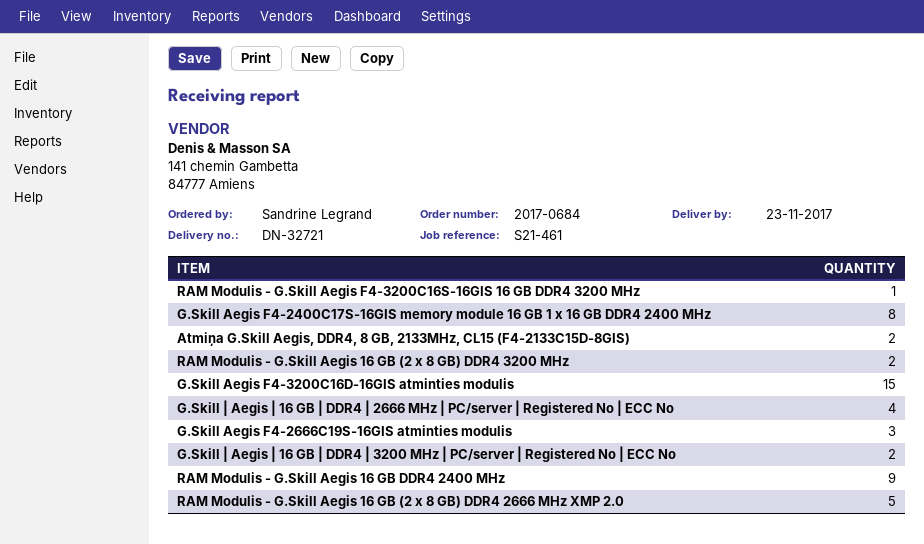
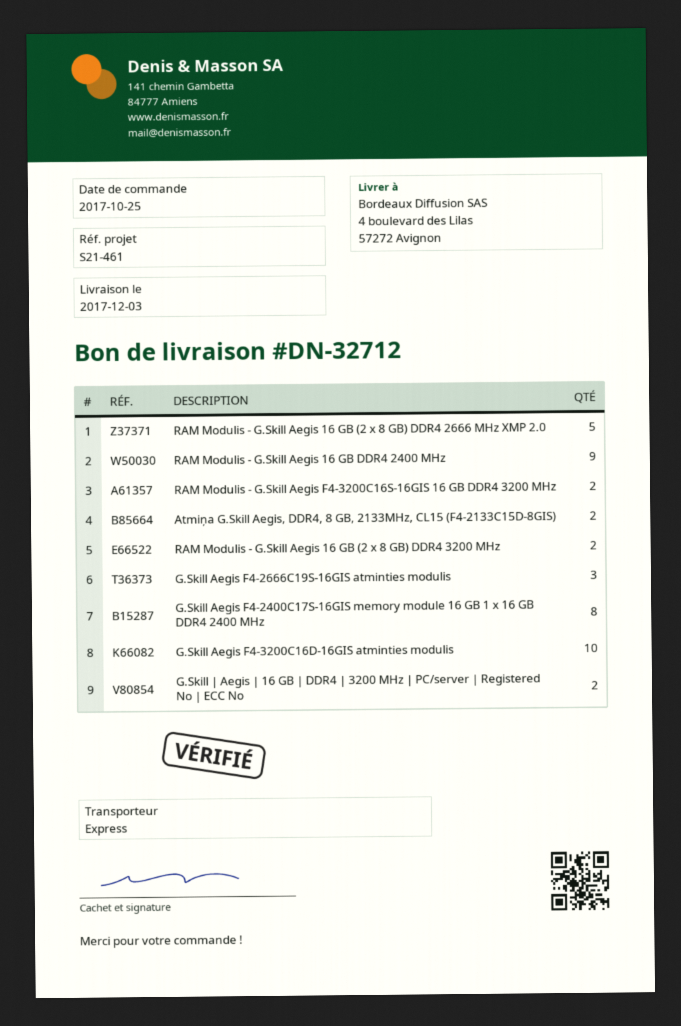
delivery note number: DN-32721 -> DN-32712
delivery date: 2017-11-23 -> 2017-12-03
RAM Modulis - G.Skill Aegis F4-3200C16S-16GIS 16 GB DDR4 3200 MHz: 1 -> 2
G.Skill Aegis F4-3200C16D-16GIS atminties modulis: 15 -> 10
G.Skill | Aegis | 16 GB | DDR4 | 2666 MHz | PC/server | Registered No | ECC No: 4 -> none

